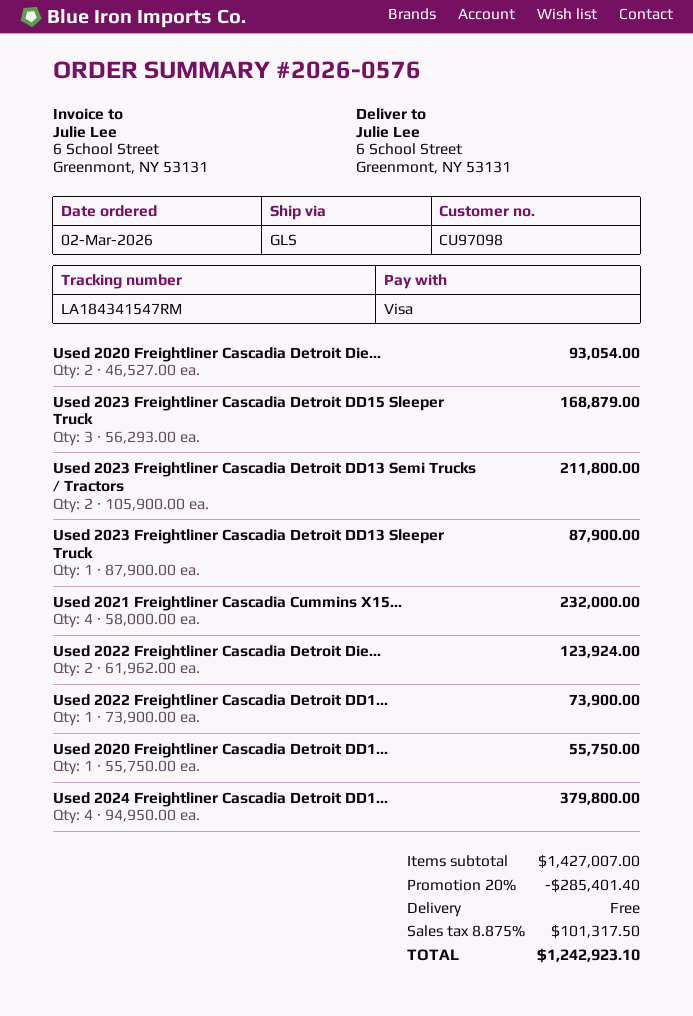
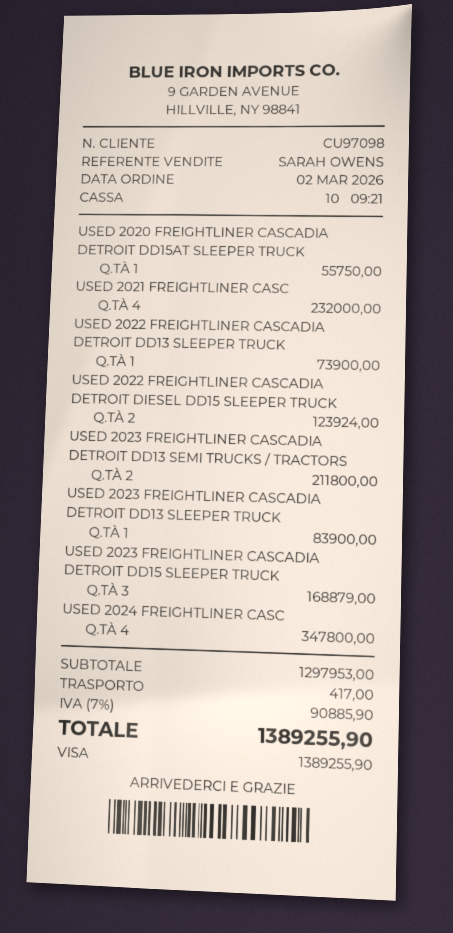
Used 2020 Freightliner Cascadia Detroit Die...: 2 for 93054.00 -> none
Used 2023 Freightliner Cascadia Detroit DD13 Sleeper Truck: 1 for 87900.00 -> 1 for 83900.00
Used 2024 Freightliner Cascadia Detroit DD1...: 4 for 379800.00 -> 4 for 347800.00
subtotal: 1427007.00 -> 1297953.00
discount: 20% = 285401.40 -> none
shipping: 0.00 -> 417.00
tax: 8.875% = 101317.50 -> 7% = 90885.90
total: 1242923.10 -> 1389255.90

